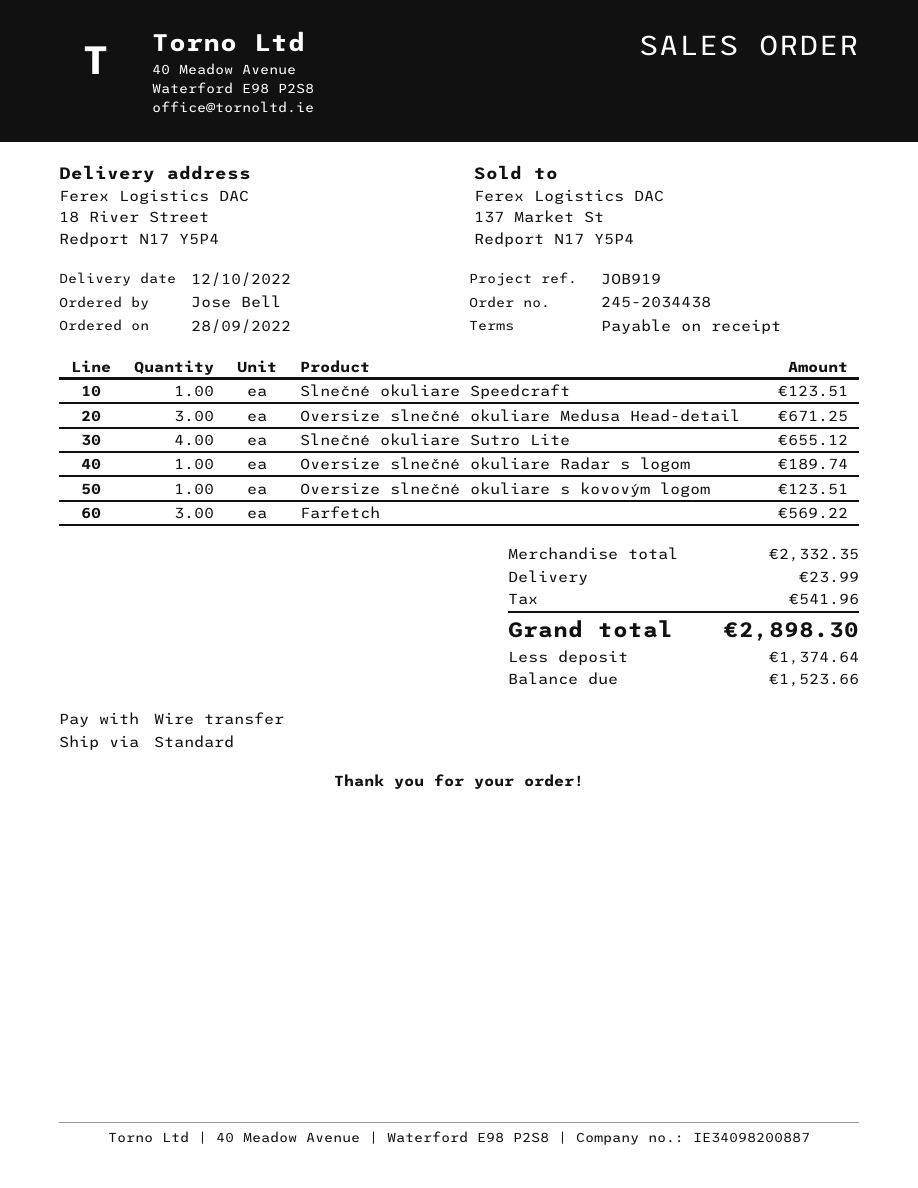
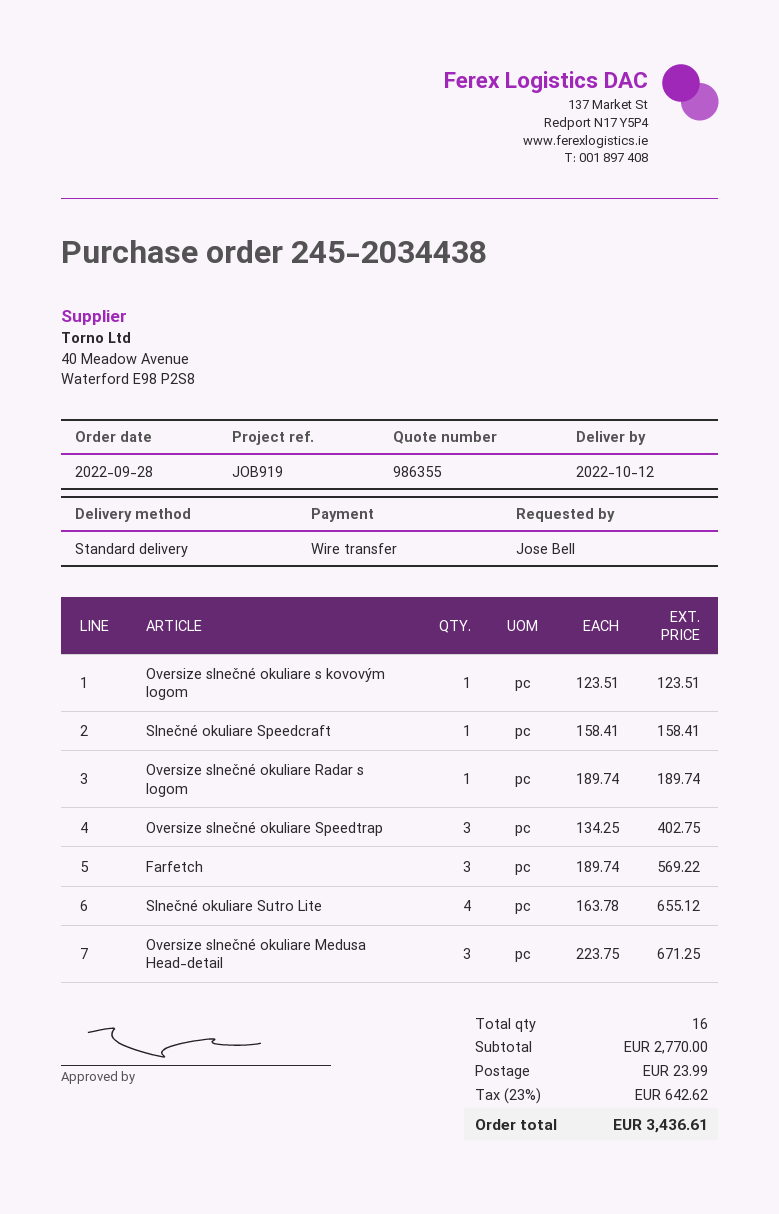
Slnečné okuliare Speedcraft: 1 for 123.51 -> 1 for 158.41
Oversize slnečné okuliare Speedtrap: none -> 3 for 402.75
subtotal: 2332.35 -> 2770.00
tax: 541.96 -> 642.62
total: 2898.30 -> 3436.61

